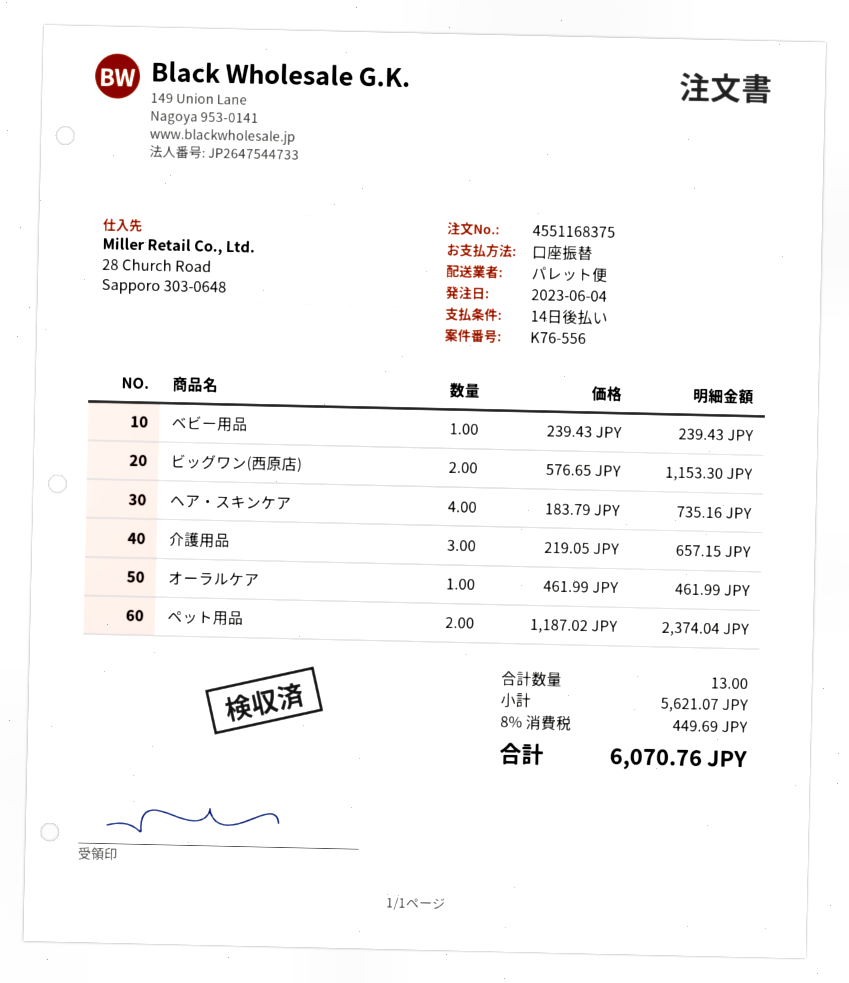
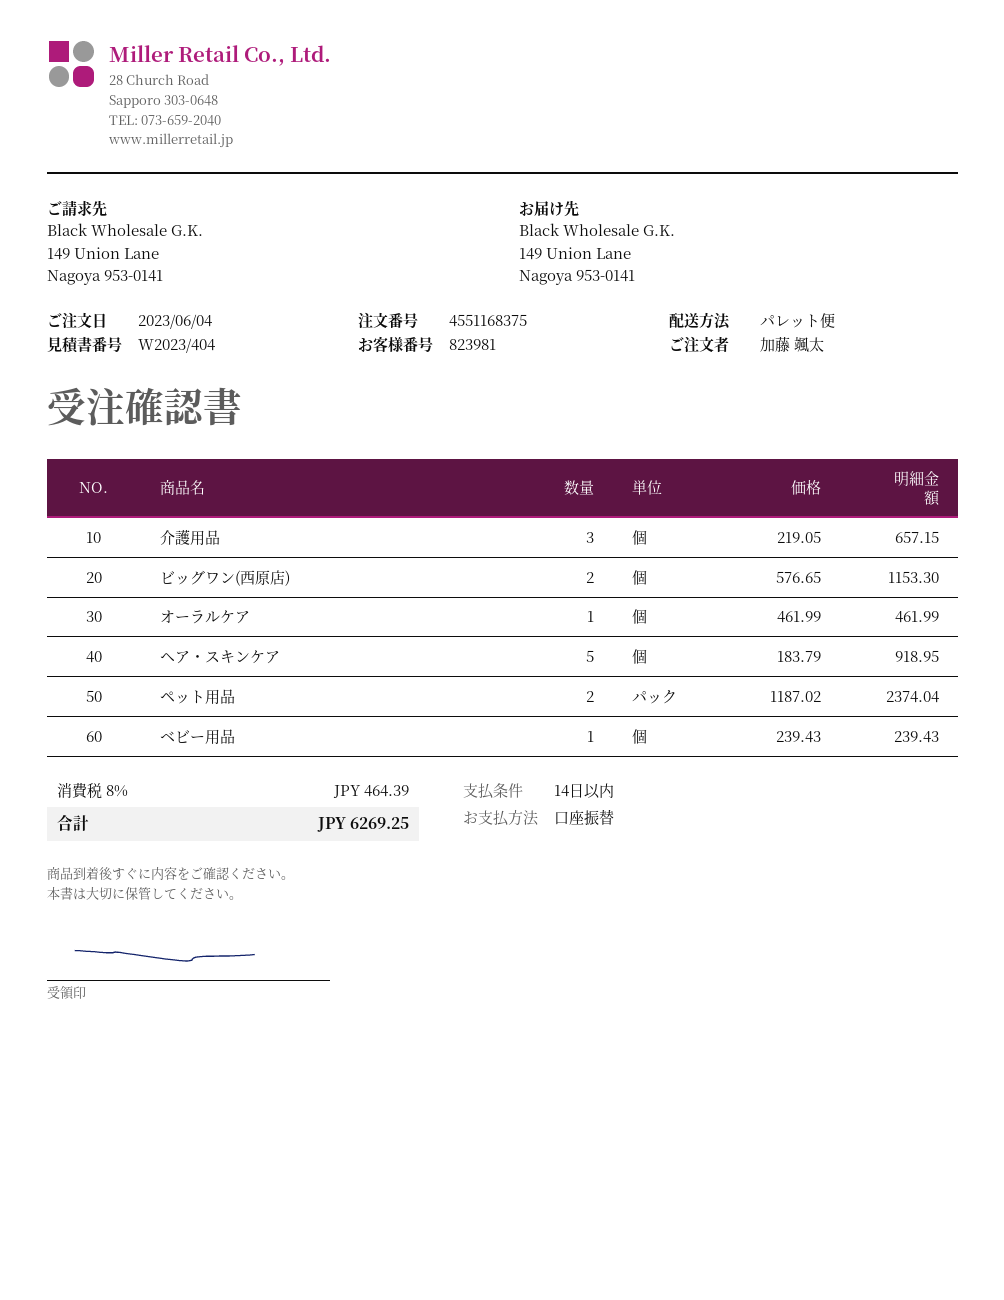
ヘア・スキンケア: 4 x 183.79 = 735.16 -> 5 x 183.79 = 918.95
tax: 8% = 449.69 -> 8% = 464.39
total: 6070.76 -> 6269.25

